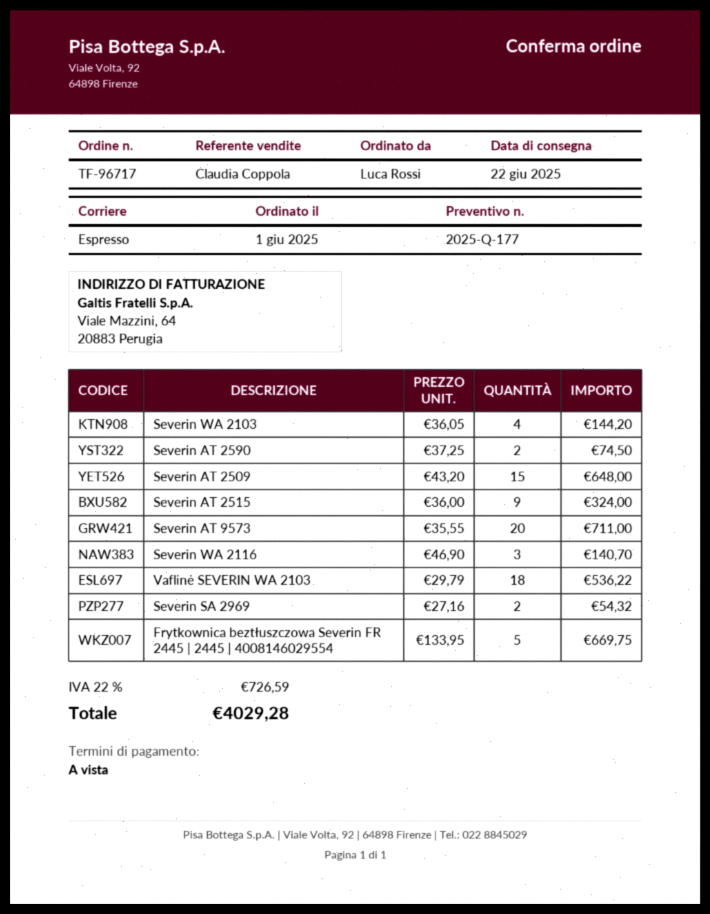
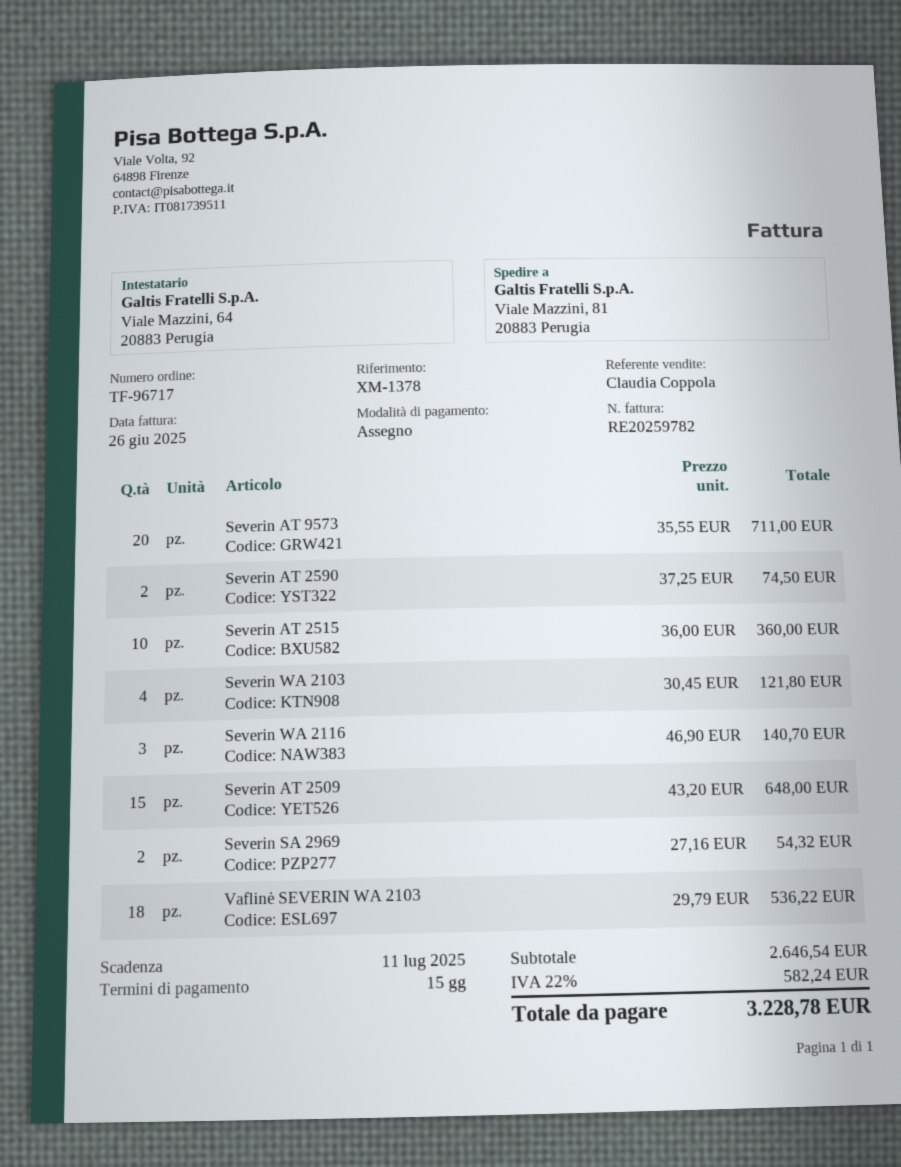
payment terms: on receipt -> 15 days
Severin WA 2103: 4 x 36.05 = 144.20 -> 4 x 30.45 = 121.80
Severin AT 2515: 9 x 36.00 = 324.00 -> 10 x 36.00 = 360.00
Frytkownica beztłuszczowa Severin FR 2445 | 2445 | 4008146029554: 5 x 133.95 = 669.75 -> none
tax: 22% = 726.59 -> 22% = 582.24
total: 4029.28 -> 3228.78

